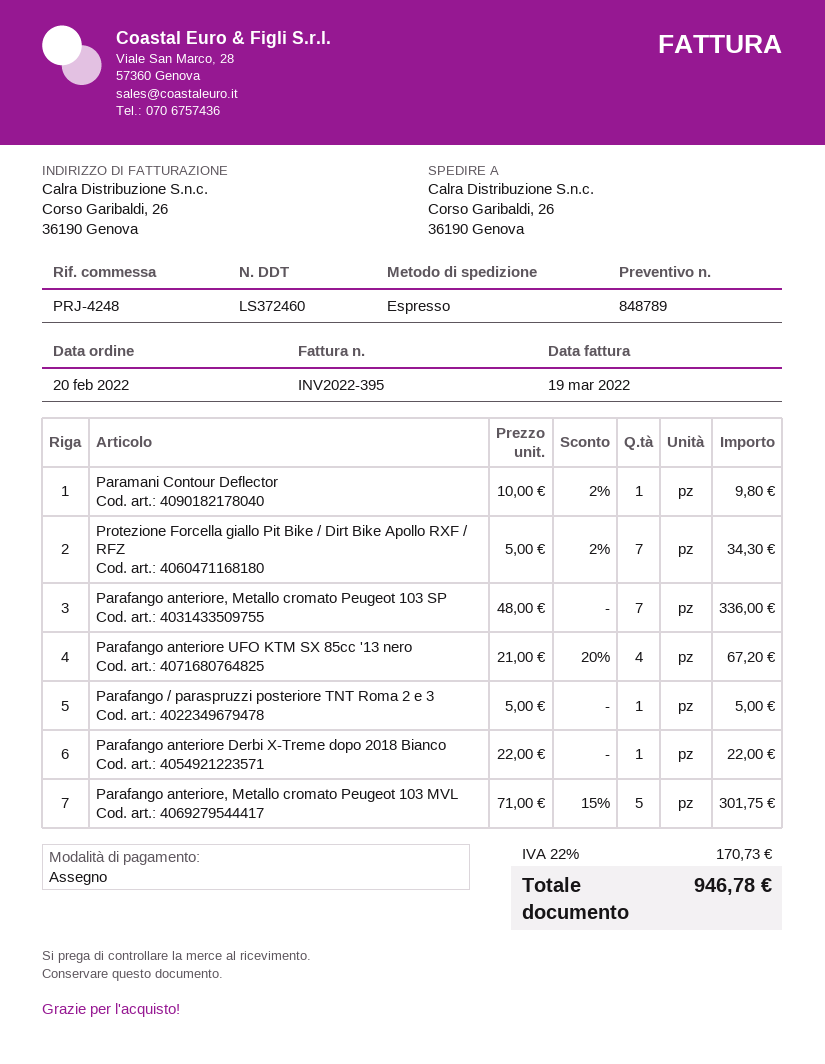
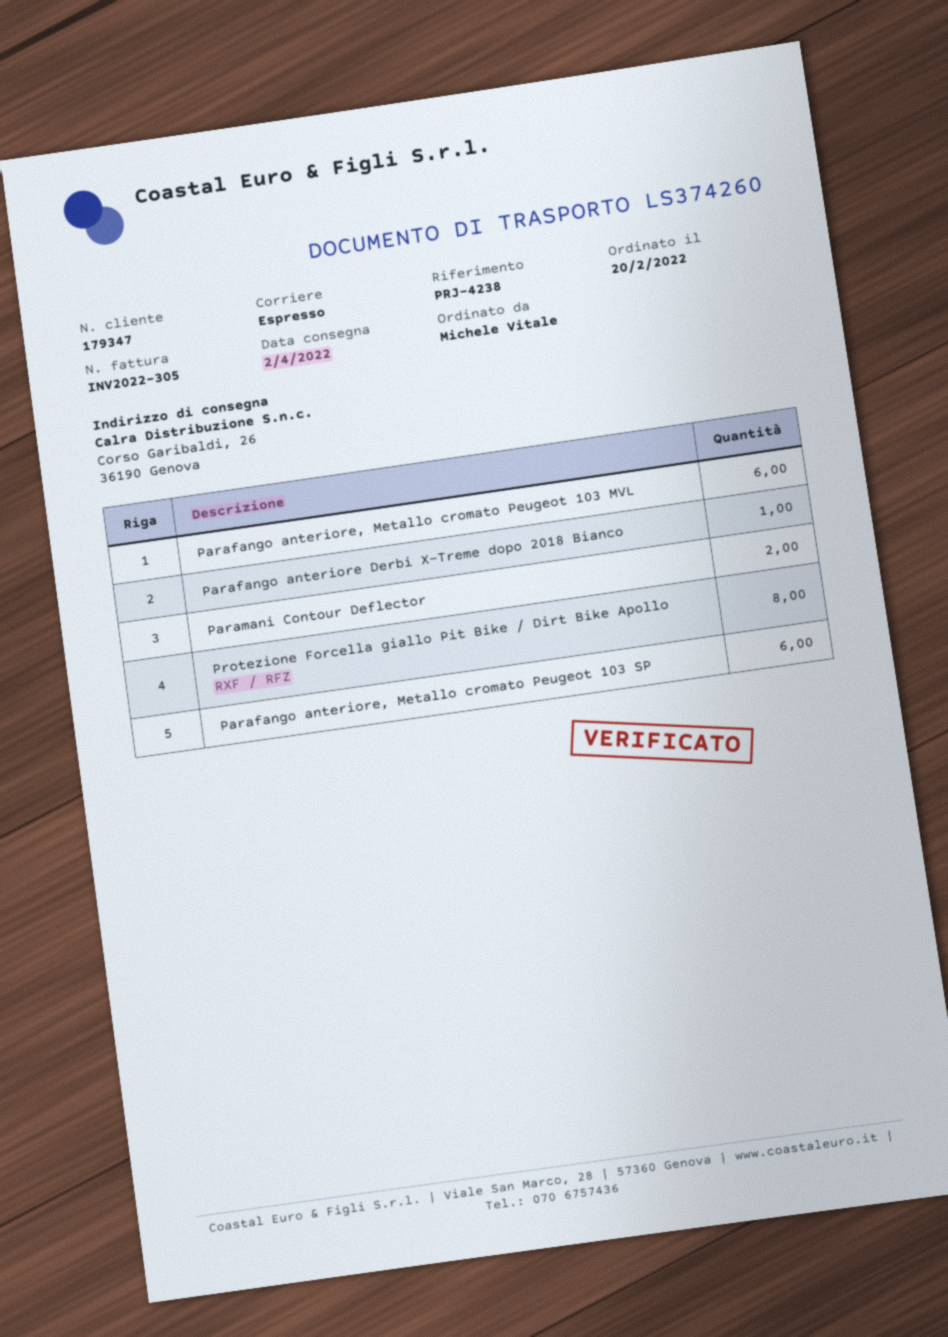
delivery note number: LS372460 -> LS374260
invoice number: INV2022-395 -> INV2022-305
reference: PRJ-4248 -> PRJ-4238
Paramani Contour Deflector: 1 -> 2
Protezione Forcella giallo Pit Bike / Dirt Bike Apollo RXF / RFZ: 7 -> 8
Parafango anteriore, Metallo cromato Peugeot 103 SP: 7 -> 6
Parafango anteriore UFO KTM SX 85cc '13 nero: 4 -> none
Parafango / paraspruzzi posteriore TNT Roma 2 e 3: 1 -> none
Parafango anteriore, Metallo cromato Peugeot 103 MVL: 5 -> 6

